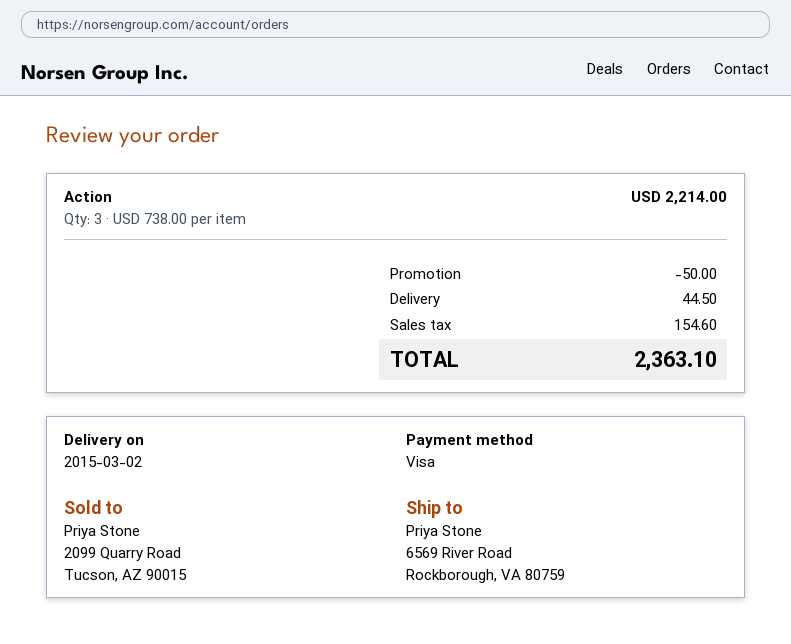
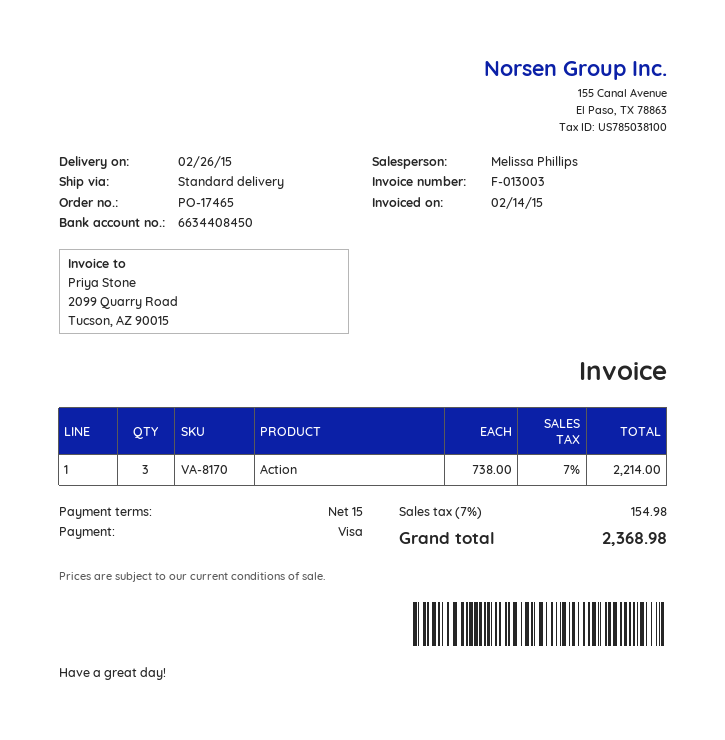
delivery date: 2015-03-02 -> 2015-02-26
discount: 50.00 -> none
shipping: 44.50 -> none
tax: 154.60 -> 154.98
total: 2363.10 -> 2368.98

